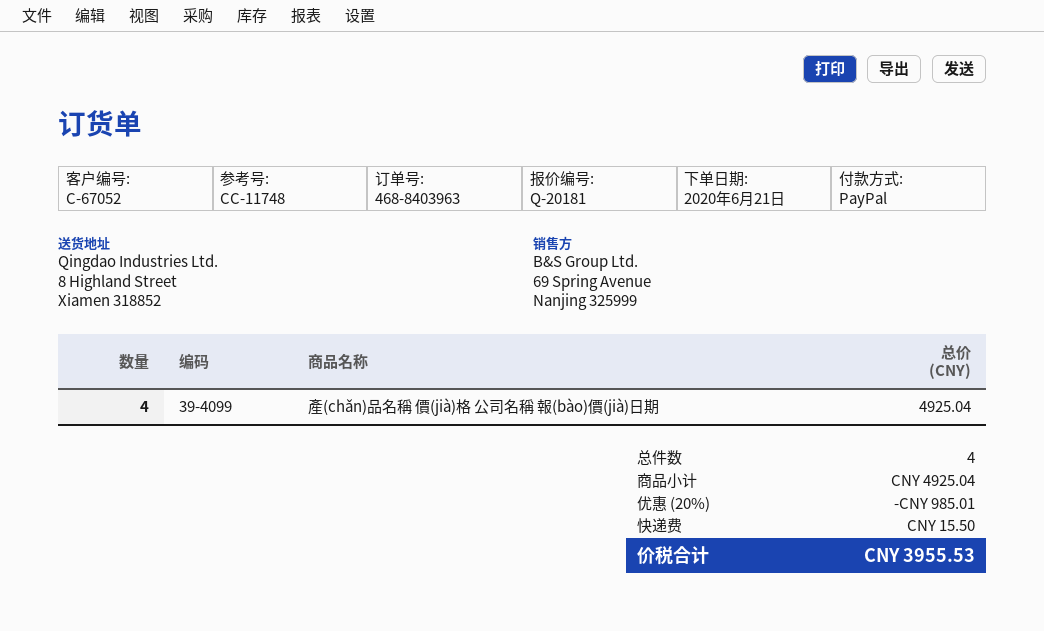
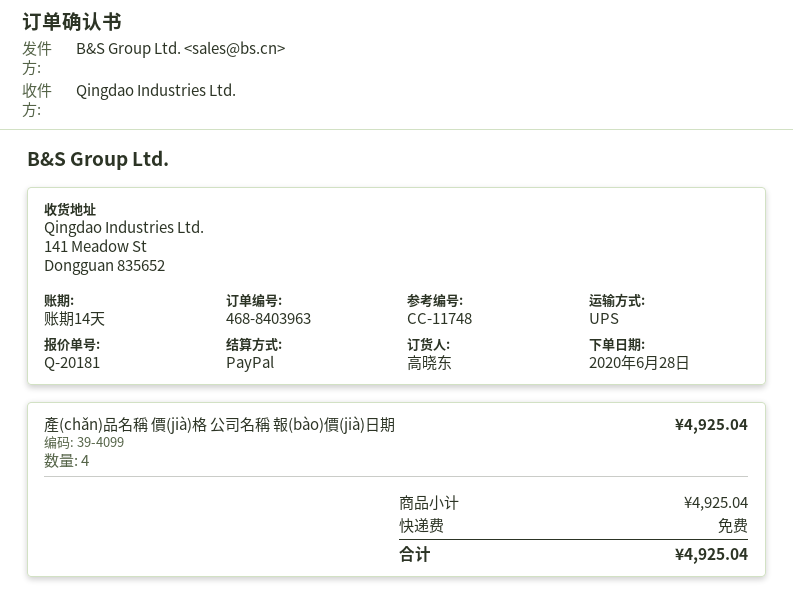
order date: 2020-06-21 -> 2020-06-28
ship to: 8 Highland Street, Xiamen 318852 -> 141 Meadow St, Dongguan 835652
discount: 20% = 985.01 -> none
shipping: 15.50 -> 0.00
total: 3955.53 -> 4925.04

